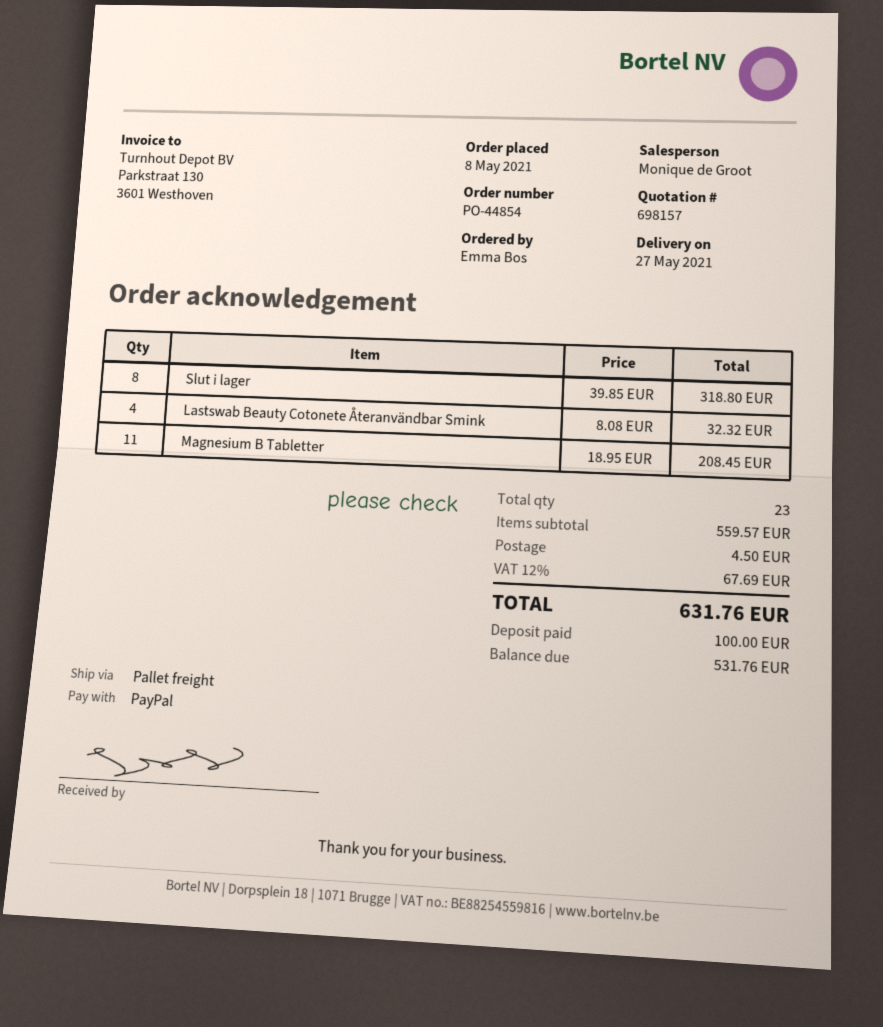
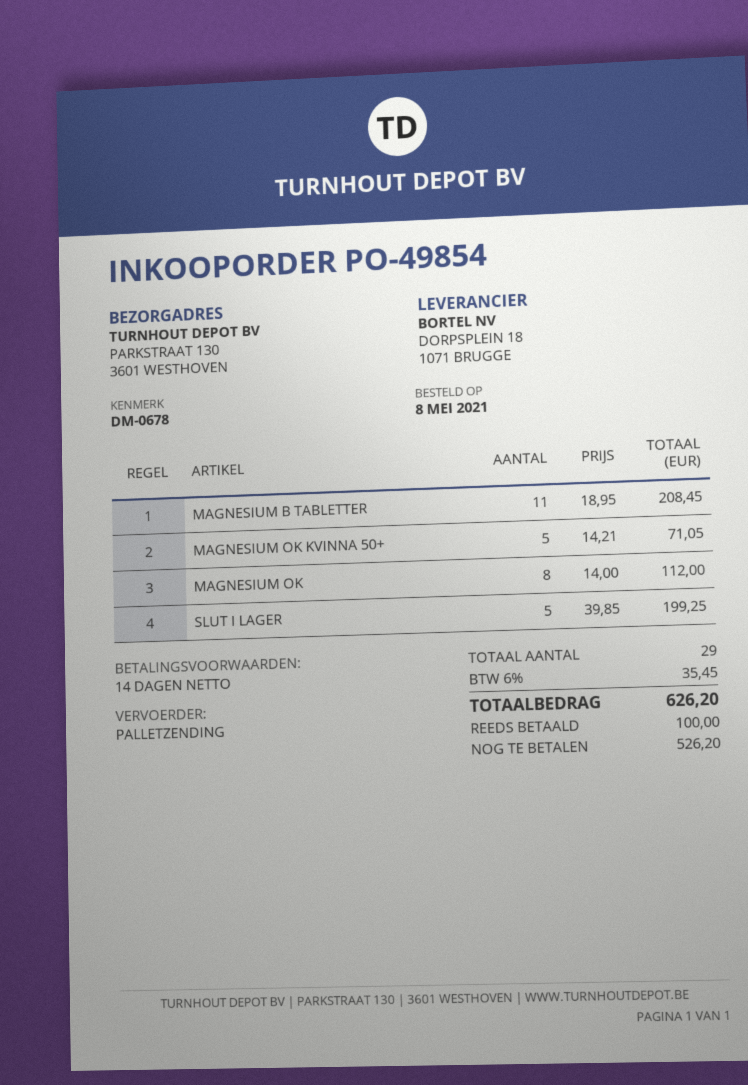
order number: PO-44854 -> PO-49854
Slut i lager: 8 x 39.85 = 318.80 -> 5 x 39.85 = 199.25
Lastswab Beauty Cotonete Återanvändbar Smink: 4 x 8.08 = 32.32 -> none
MAGNESIUM OK KVINNA 50+: none -> 5 x 14.21 = 71.05
MAGNESIUM OK: none -> 8 x 14.00 = 112.00
total quantity: 23 -> 29
shipping: 4.50 -> none
tax: 12% = 67.69 -> 6% = 35.45
total: 631.76 -> 626.20
balance: 531.76 -> 526.20

